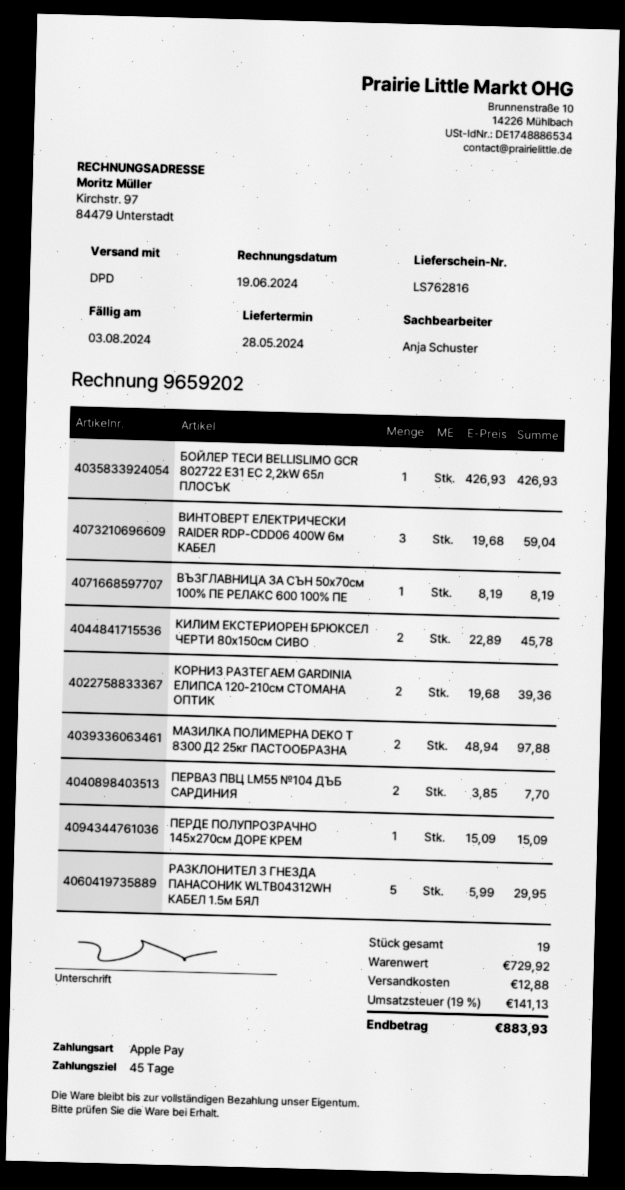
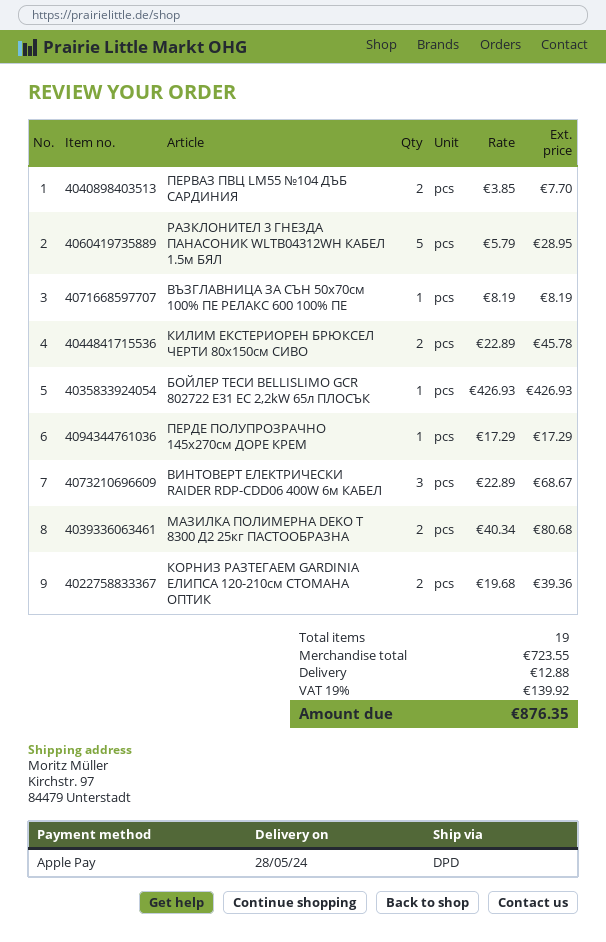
ВИНТОВЕРТ ЕЛЕКТРИЧЕСКИ RAIDER RDP-CDD06 400W 6м КАБЕЛ: 3 x 19.68 = 59.04 -> 3 x 22.89 = 68.67
МАЗИЛКА ПОЛИМЕРНА DEKO T 8300 Д2 25кг ПАСТООБРАЗНА: 2 x 48.94 = 97.88 -> 2 x 40.34 = 80.68
ПЕРДЕ ПОЛУПРОЗРАЧНО 145х270см ДОРЕ КРЕМ: 1 x 15.09 = 15.09 -> 1 x 17.29 = 17.29
РАЗКЛОНИТЕЛ 3 ГНЕЗДА ПАНАСОНИК WLTB04312WH КАБЕЛ 1.5м БЯЛ: 5 x 5.99 = 29.95 -> 5 x 5.79 = 28.95
subtotal: 729.92 -> 723.55
tax: 19% = 141.13 -> 19% = 139.92
total: 883.93 -> 876.35

